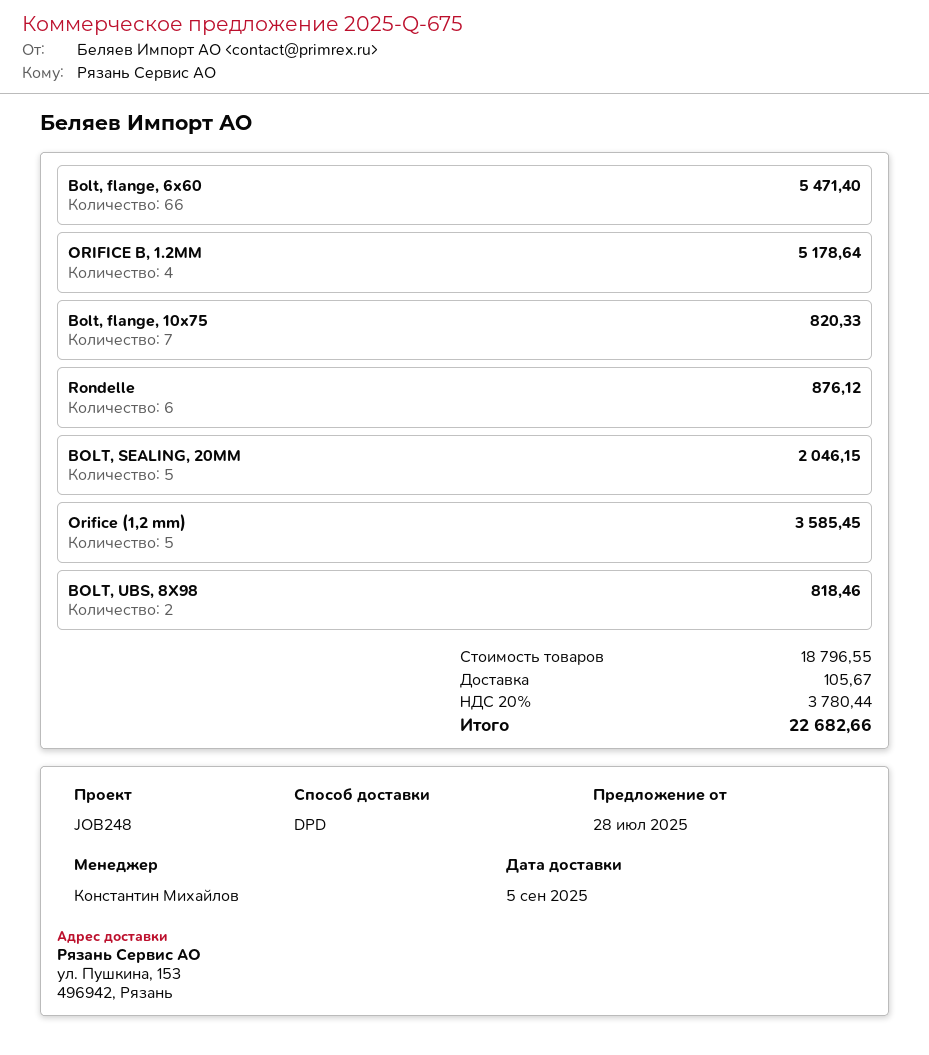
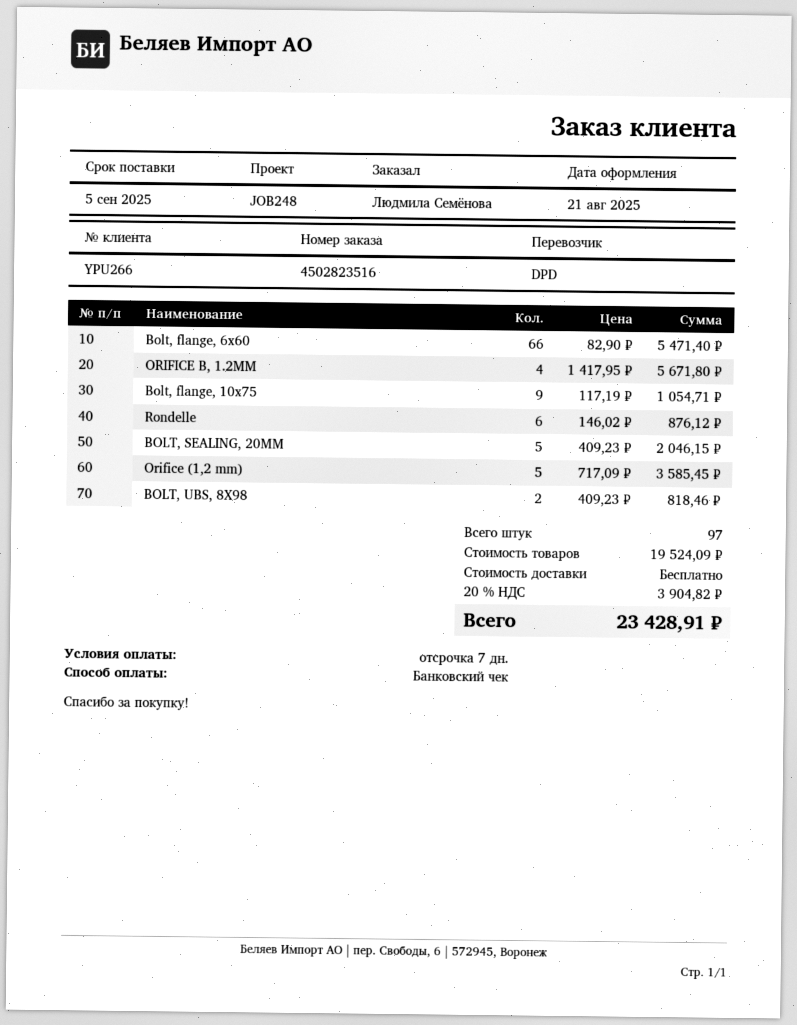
ORIFICE B, 1.2MM: 4 for 5178.64 -> 4 for 5671.80
Bolt, flange, 10x75: 7 for 820.33 -> 9 for 1054.71
subtotal: 18796.55 -> 19524.09
shipping: 105.67 -> 0.00
tax: 20% = 3780.44 -> 20% = 3904.82
total: 22682.66 -> 23428.91

